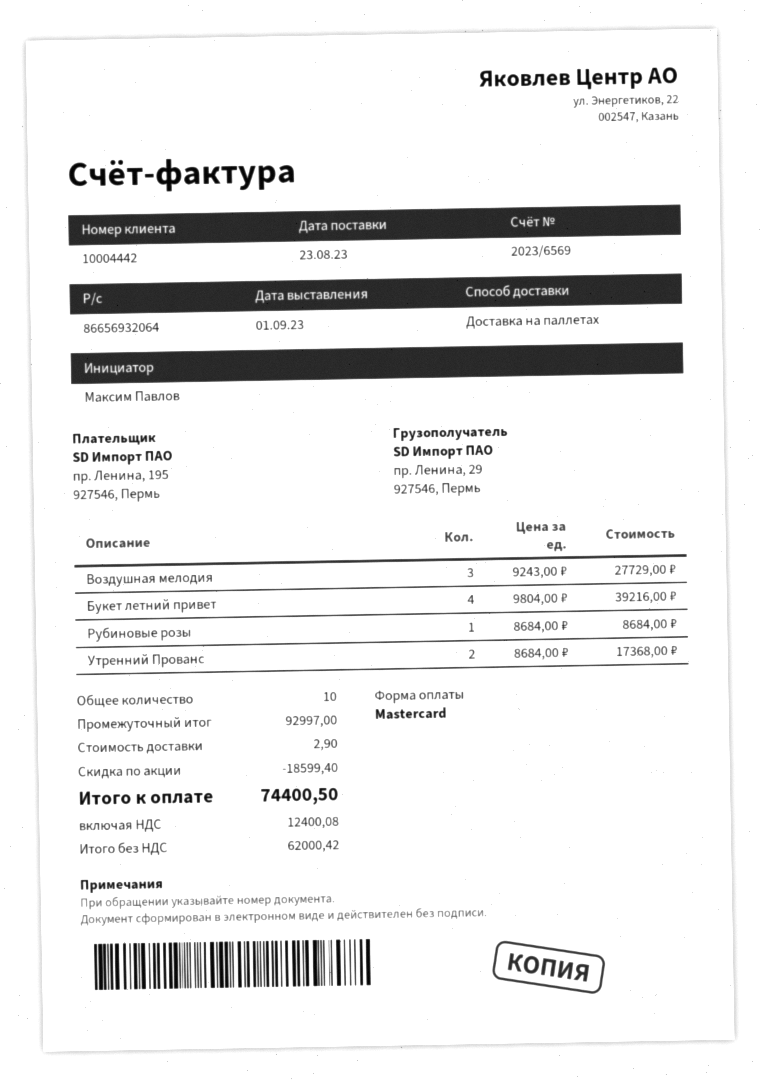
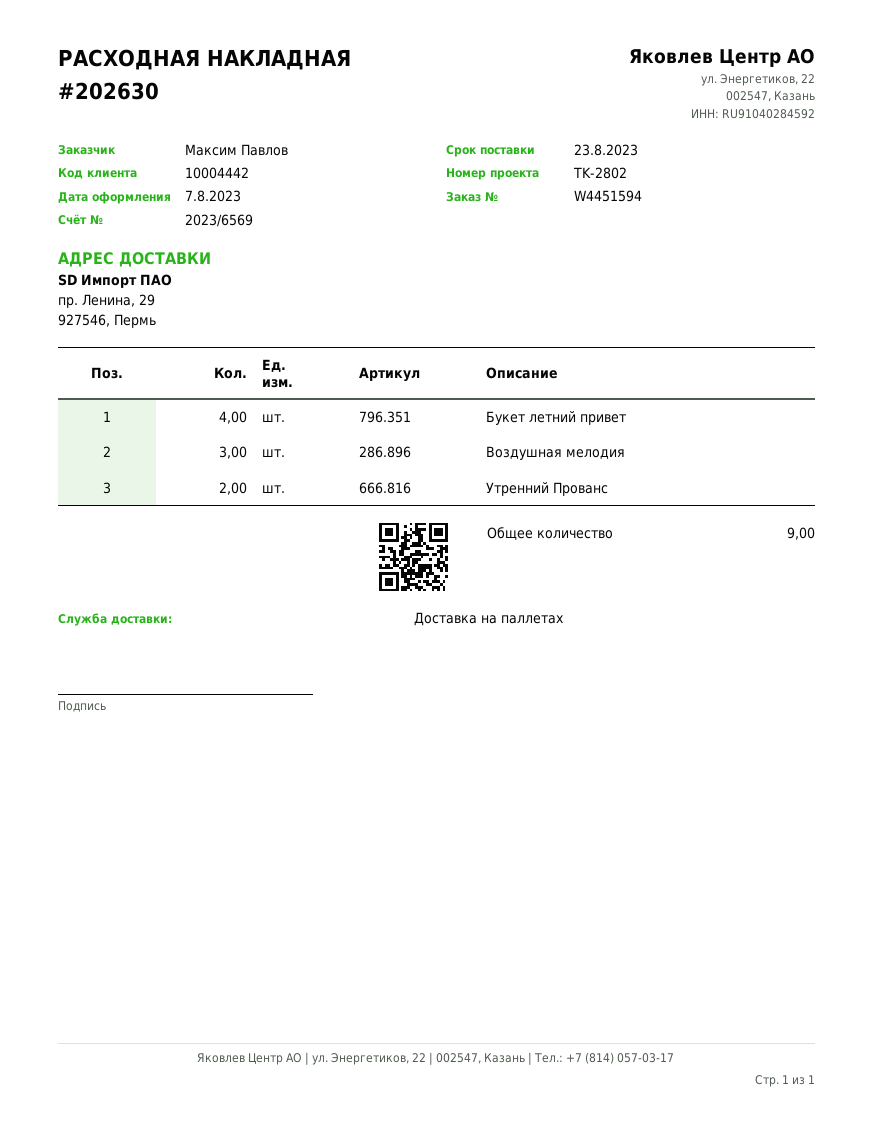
Рубиновые розы: 1 -> none
total quantity: 10 -> 9

